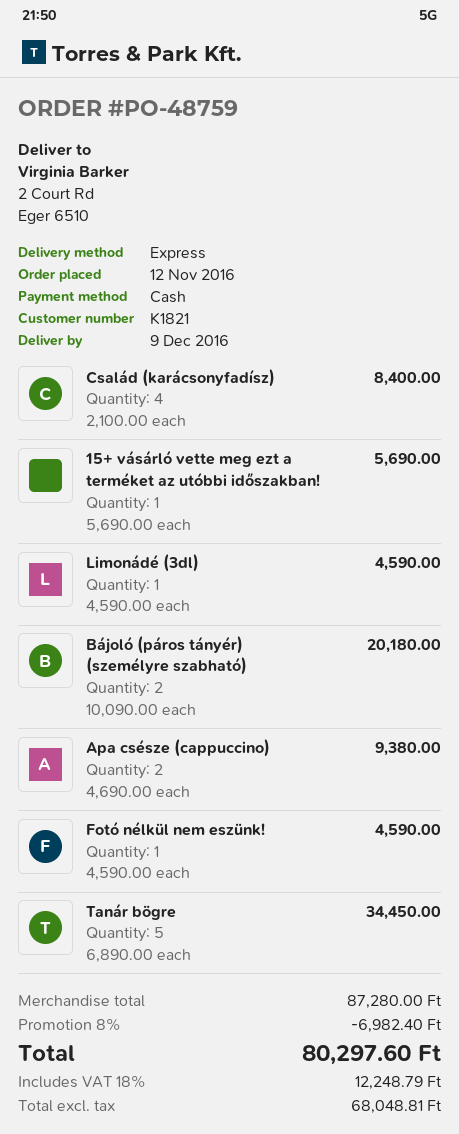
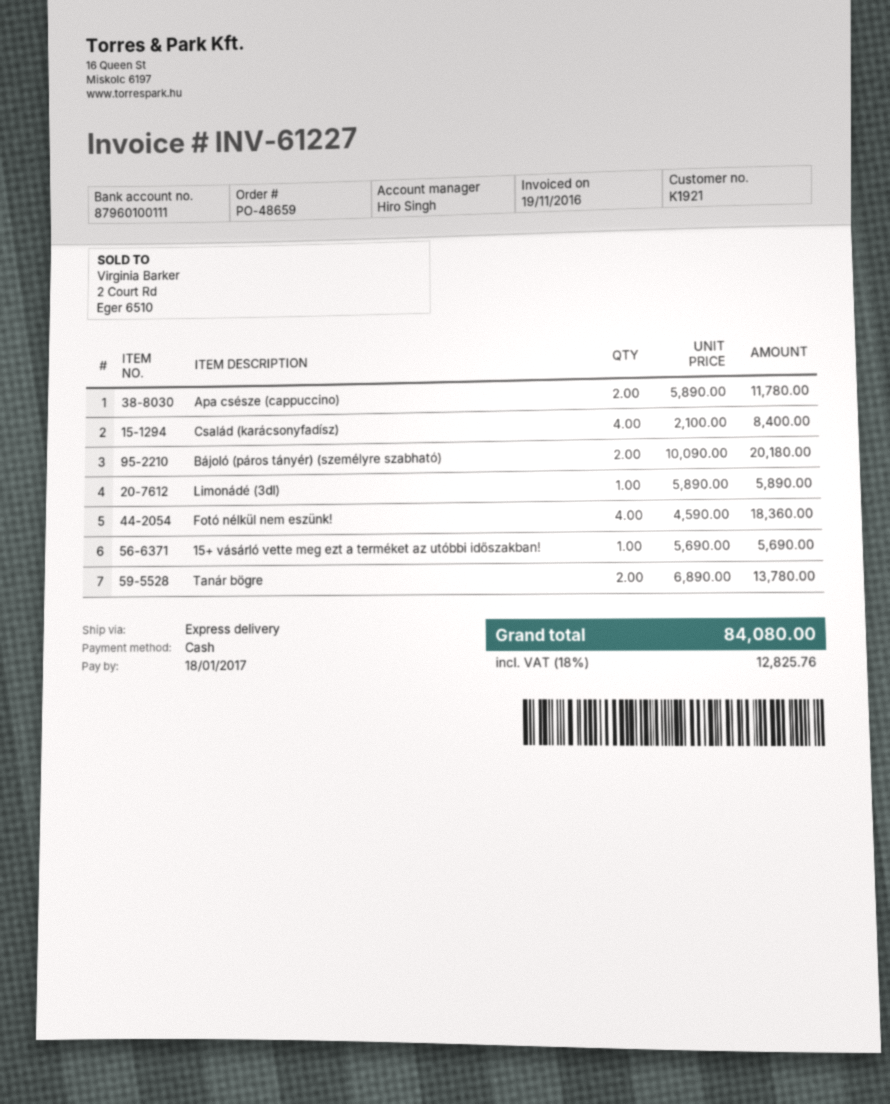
order number: PO-48759 -> PO-48659
customer number: K1821 -> K1921
Limonádé (3dl): 1 x 4590.00 = 4590.00 -> 1 x 5890.00 = 5890.00
Apa csésze (cappuccino): 2 x 4690.00 = 9380.00 -> 2 x 5890.00 = 11780.00
Fotó nélkül nem eszünk!: 1 x 4590.00 = 4590.00 -> 4 x 4590.00 = 18360.00
Tanár bögre: 5 x 6890.00 = 34450.00 -> 2 x 6890.00 = 13780.00
discount: 8% = 6982.40 -> none
tax: 18% = 12248.79 -> 18% = 12825.76
total: 80297.60 -> 84080.00

